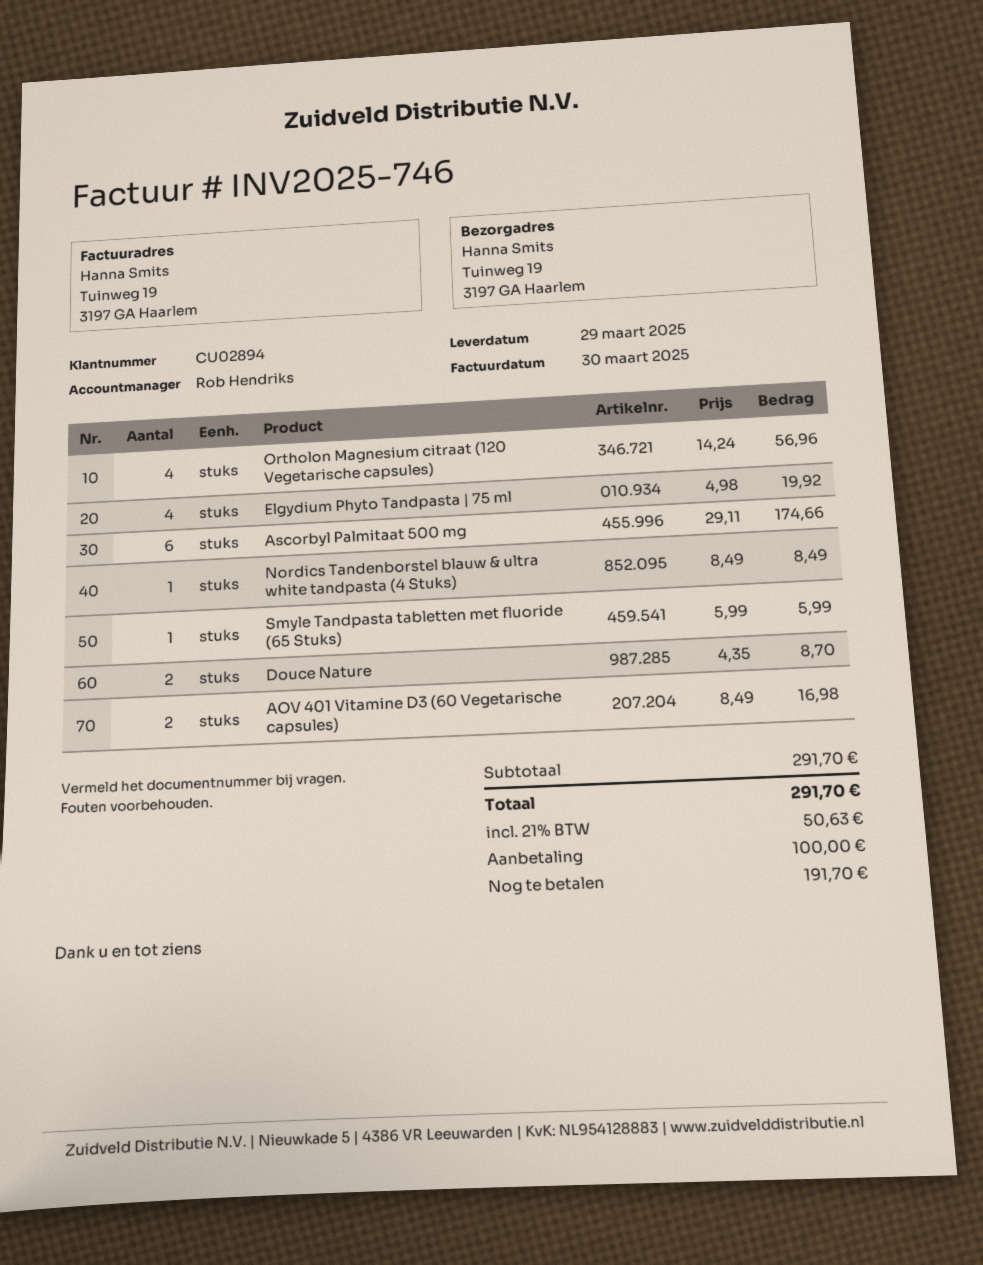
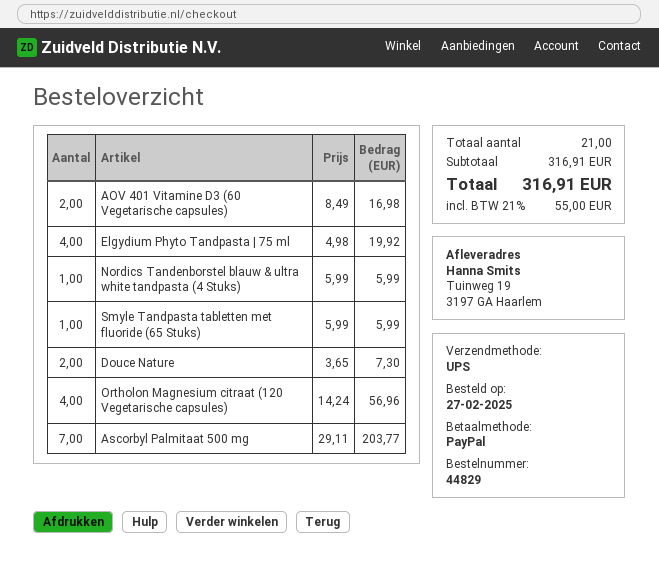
Ascorbyl Palmitaat 500 mg: 6 x 29.11 = 174.66 -> 7 x 29.11 = 203.77
Nordics Tandenborstel blauw & ultra white tandpasta (4 Stuks): 1 x 8.49 = 8.49 -> 1 x 5.99 = 5.99
Douce Nature: 2 x 4.35 = 8.70 -> 2 x 3.65 = 7.30
subtotal: 291.70 -> 316.91
tax: 21% = 50.63 -> 21% = 55.00
total: 291.70 -> 316.91

